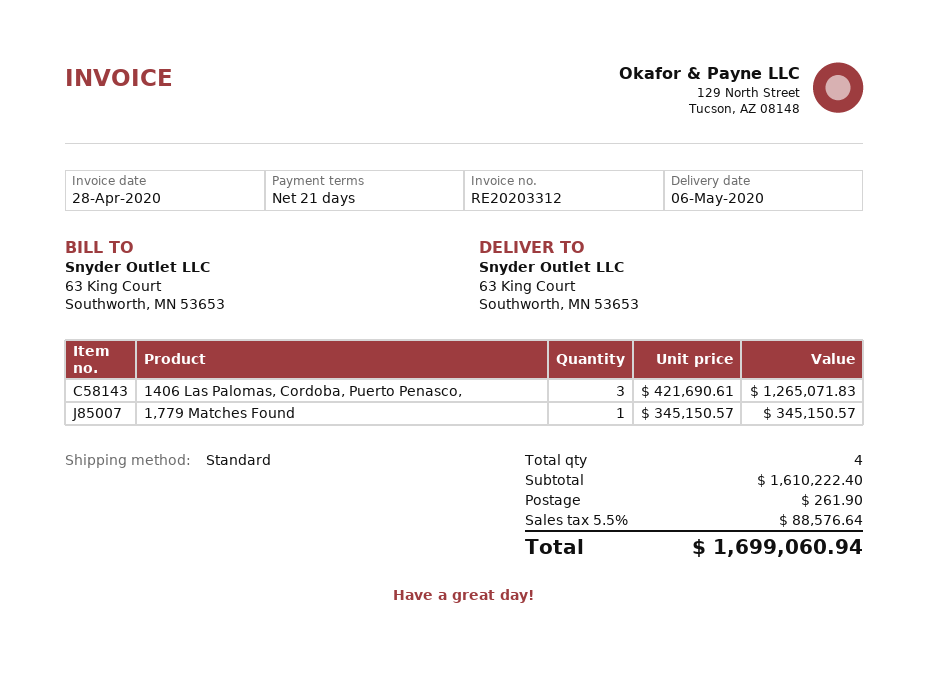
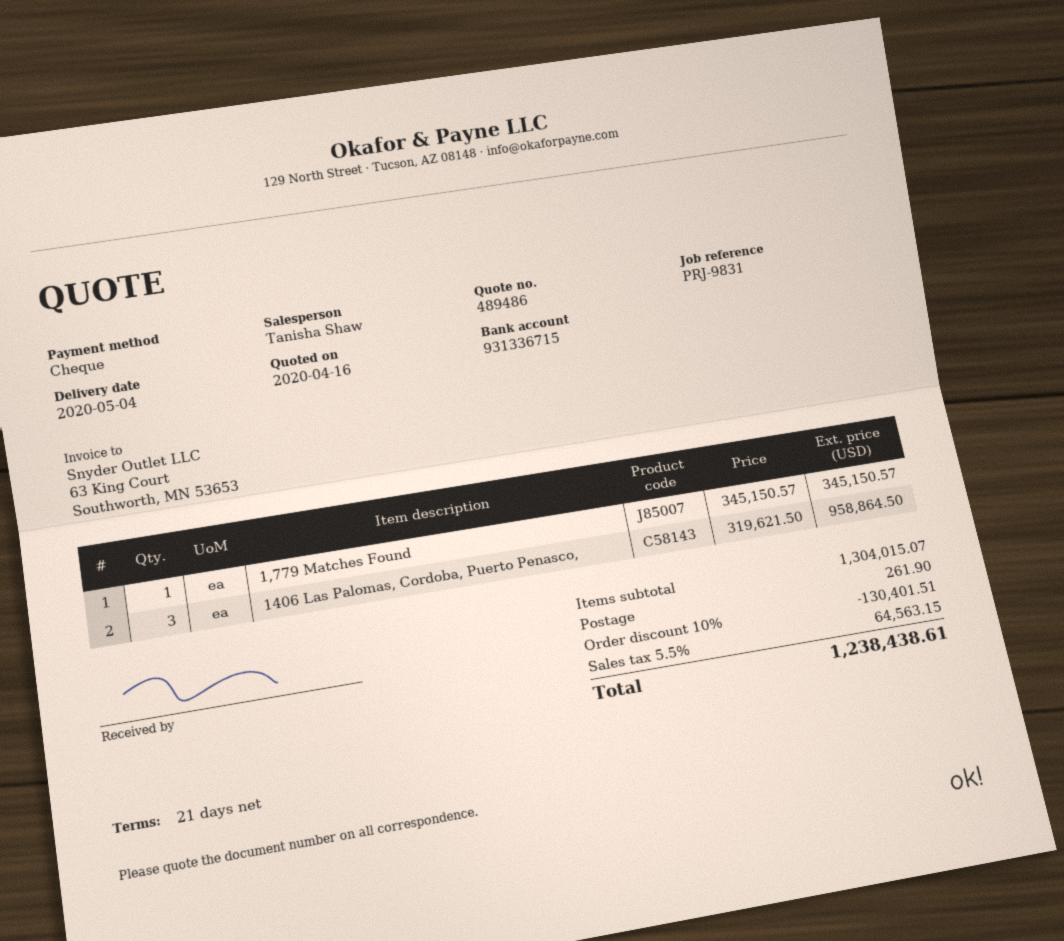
delivery date: 2020-05-06 -> 2020-05-04
1406 Las Palomas, Cordoba, Puerto Penasco,: 3 x 421690.61 = 1265071.83 -> 3 x 319621.50 = 958864.50
subtotal: 1610222.40 -> 1304015.07
discount: none -> 10% = 130401.51
tax: 5.5% = 88576.64 -> 5.5% = 64563.15
total: 1699060.94 -> 1238438.61

